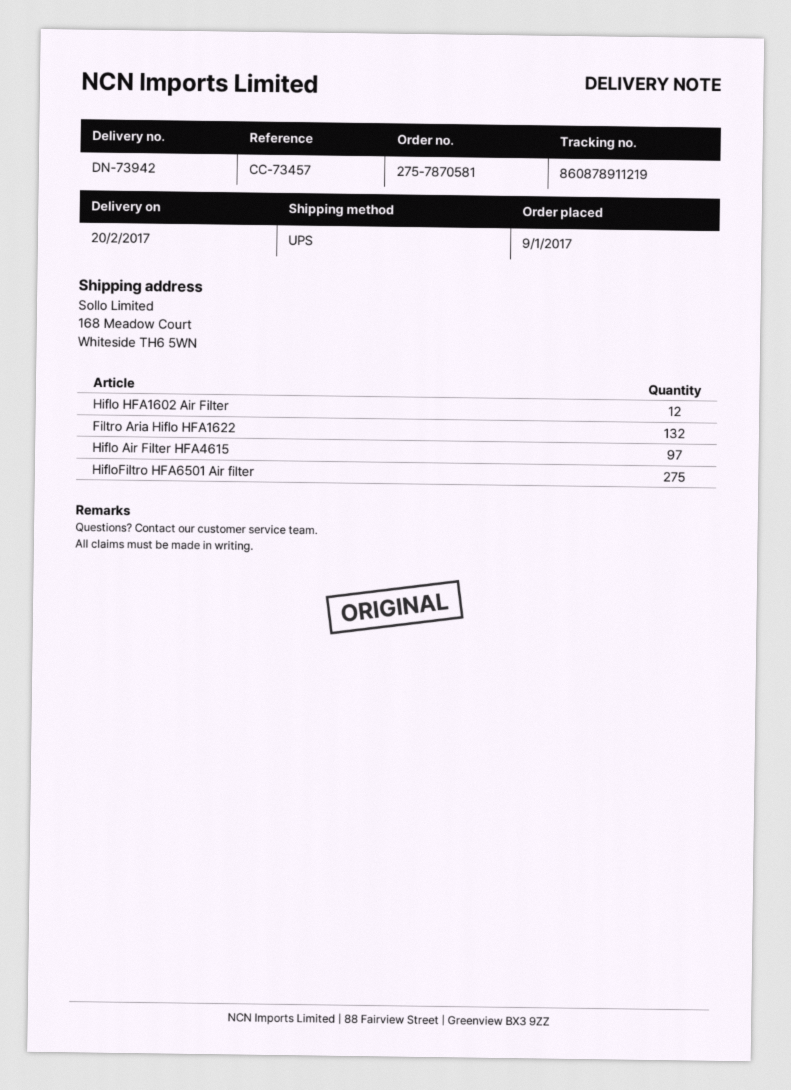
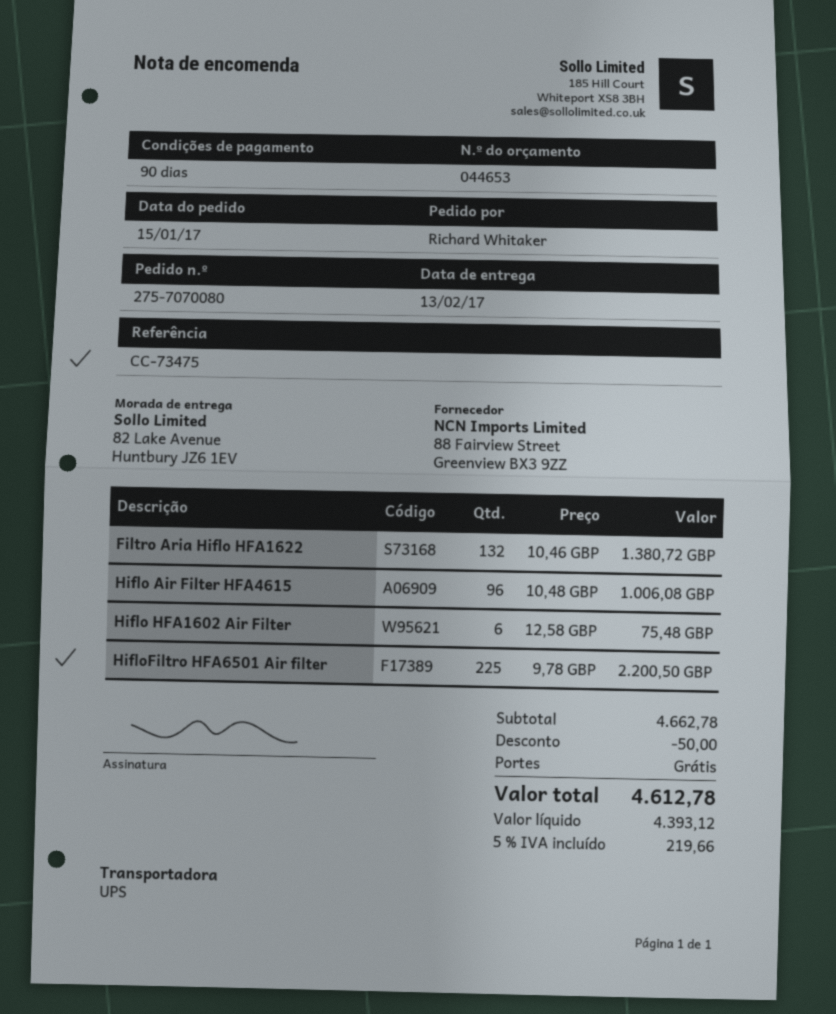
order number: 275-7870581 -> 275-7070080
order date: 2017-01-09 -> 2017-01-15
delivery date: 2017-02-20 -> 2017-02-13
reference: CC-73457 -> CC-73475
ship to: 168 Meadow Court, Whiteside TH6 5WN -> 82 Lake Avenue, Huntbury JZ6 1EV
Hiflo HFA1602 Air Filter: 12 -> 6
Hiflo Air Filter HFA4615: 97 -> 96
HifloFiltro HFA6501 Air filter: 275 -> 225

